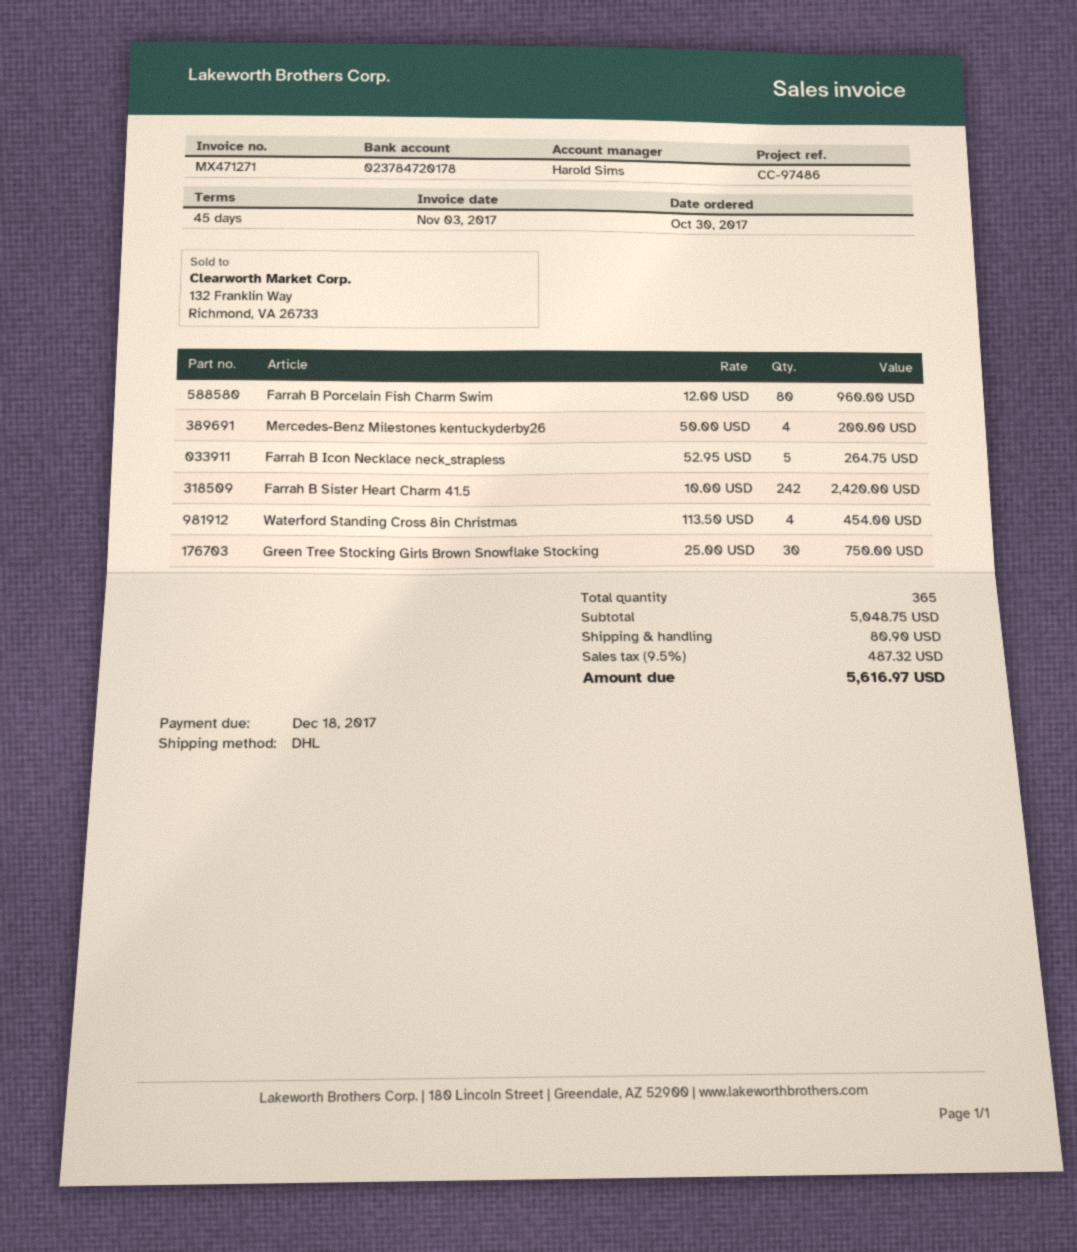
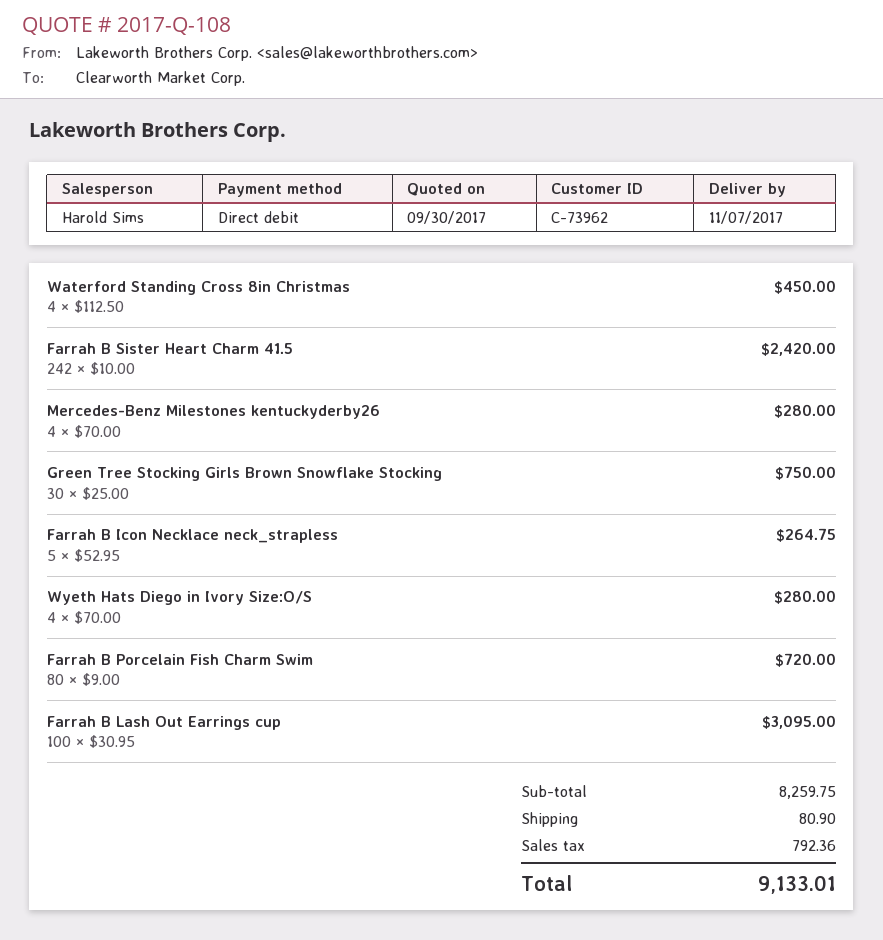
Farrah B Porcelain Fish Charm Swim: 80 x 12.00 = 960.00 -> 80 x 9.00 = 720.00
Mercedes-Benz Milestones kentuckyderby26: 4 x 50.00 = 200.00 -> 4 x 70.00 = 280.00
Waterford Standing Cross 8in Christmas: 4 x 113.50 = 454.00 -> 4 x 112.50 = 450.00
Wyeth Hats Diego in Ivory Size:O/S: none -> 4 x 70.00 = 280.00
Farrah B Lash Out Earrings cup: none -> 100 x 30.95 = 3095.00
subtotal: 5048.75 -> 8259.75
tax: 487.32 -> 792.36
total: 5616.97 -> 9133.01

